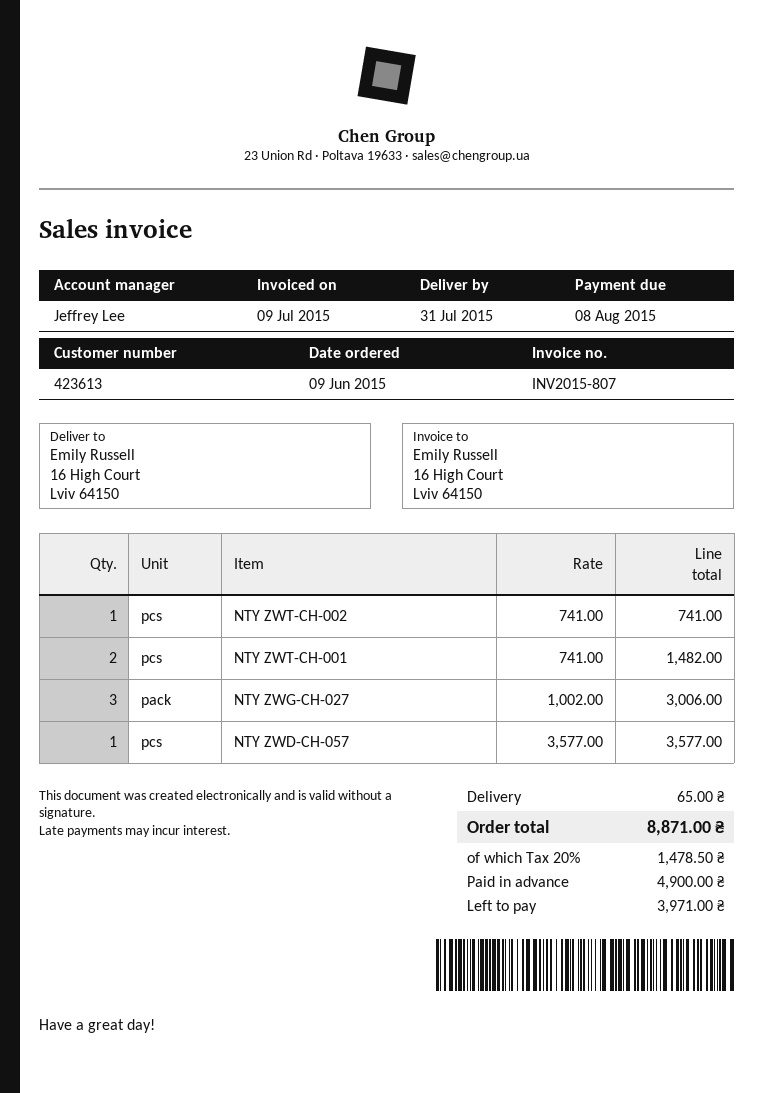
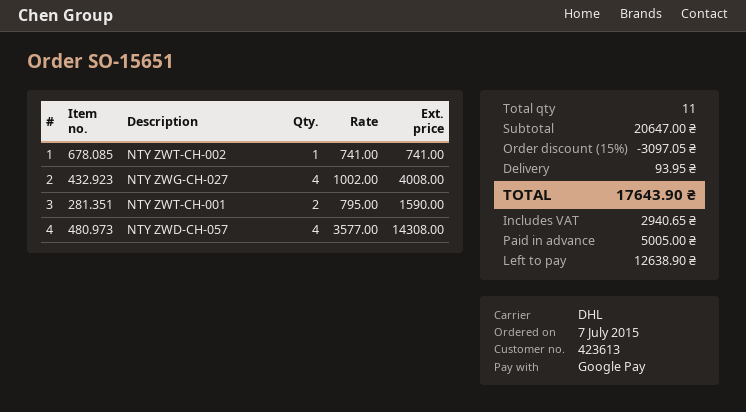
order date: 2015-06-09 -> 2015-07-07
NTY ZWT-CH-001: 2 x 741.00 = 1482.00 -> 2 x 795.00 = 1590.00
NTY ZWG-CH-027: 3 x 1002.00 = 3006.00 -> 4 x 1002.00 = 4008.00
NTY ZWD-CH-057: 1 x 3577.00 = 3577.00 -> 4 x 3577.00 = 14308.00
discount: none -> 15% = 3097.05
shipping: 65.00 -> 93.95
tax: 1478.50 -> 2940.65
total: 8871.00 -> 17643.90
deposit: 4900.00 -> 5005.00
balance: 3971.00 -> 12638.90

